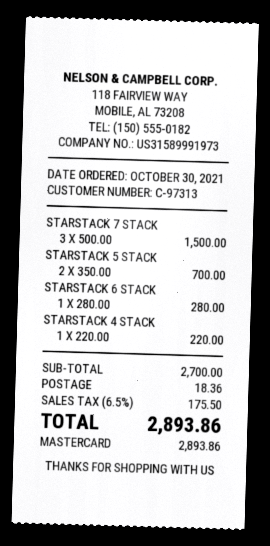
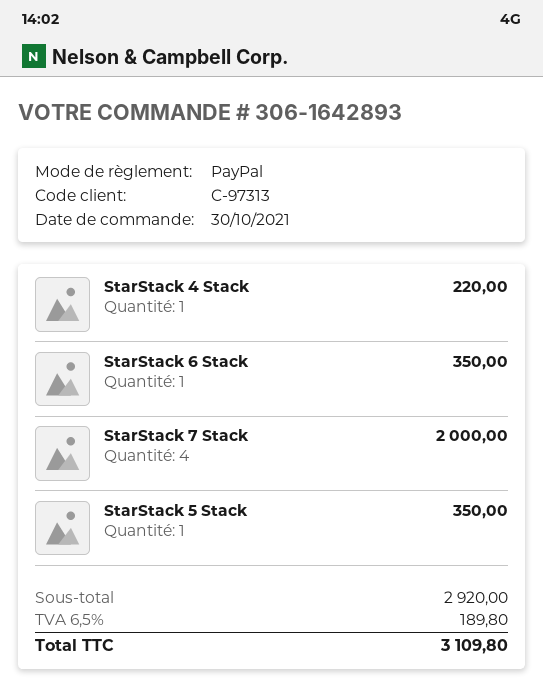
payment method: Mastercard -> PayPal
STARSTACK 7 STACK: 3 for 1500.00 -> 4 for 2000.00
STARSTACK 5 STACK: 2 for 700.00 -> 1 for 350.00
STARSTACK 6 STACK: 1 for 280.00 -> 1 for 350.00
subtotal: 2700.00 -> 2920.00
shipping: 18.36 -> none
tax: 6.5% = 175.50 -> 6.5% = 189.80
total: 2893.86 -> 3109.80

